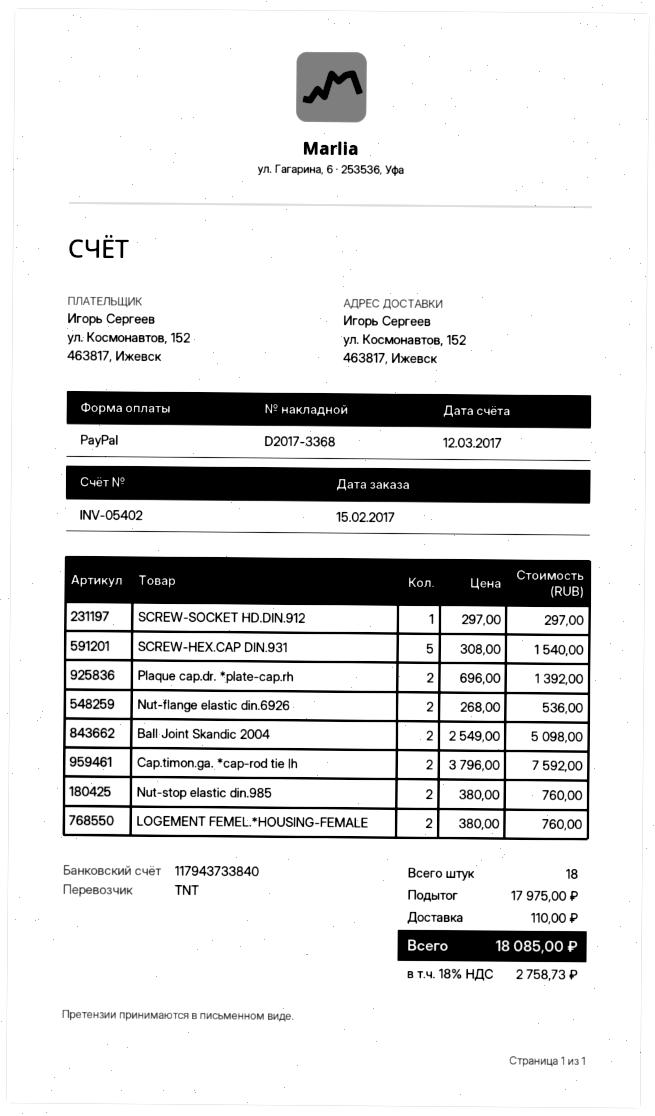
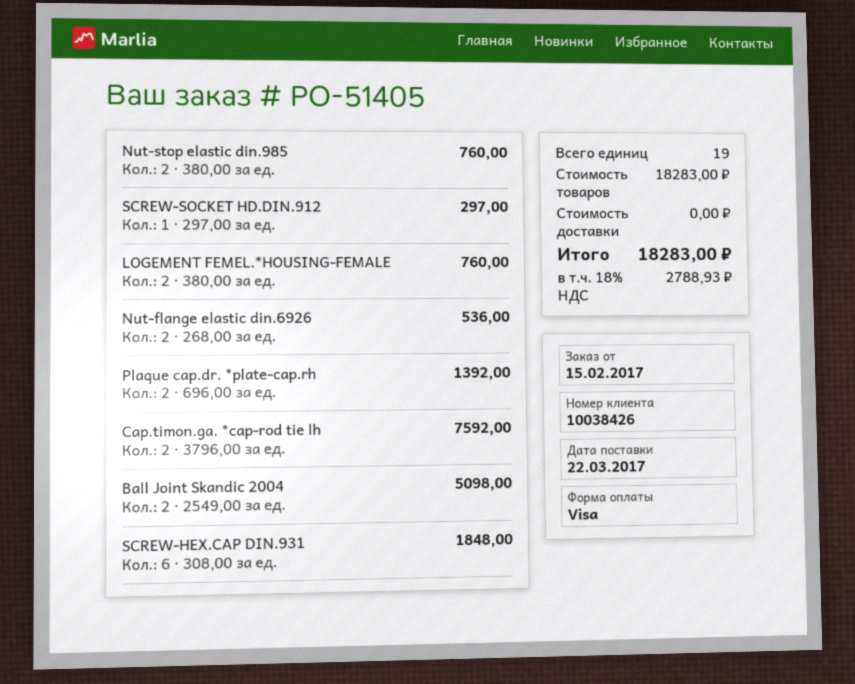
payment method: PayPal -> Visa
SCREW-HEX.CAP DIN.931: 5 x 308.00 = 1540.00 -> 6 x 308.00 = 1848.00
total quantity: 18 -> 19
subtotal: 17975.00 -> 18283.00
shipping: 110.00 -> 0.00
tax: 18% = 2758.73 -> 18% = 2788.93
total: 18085.00 -> 18283.00

